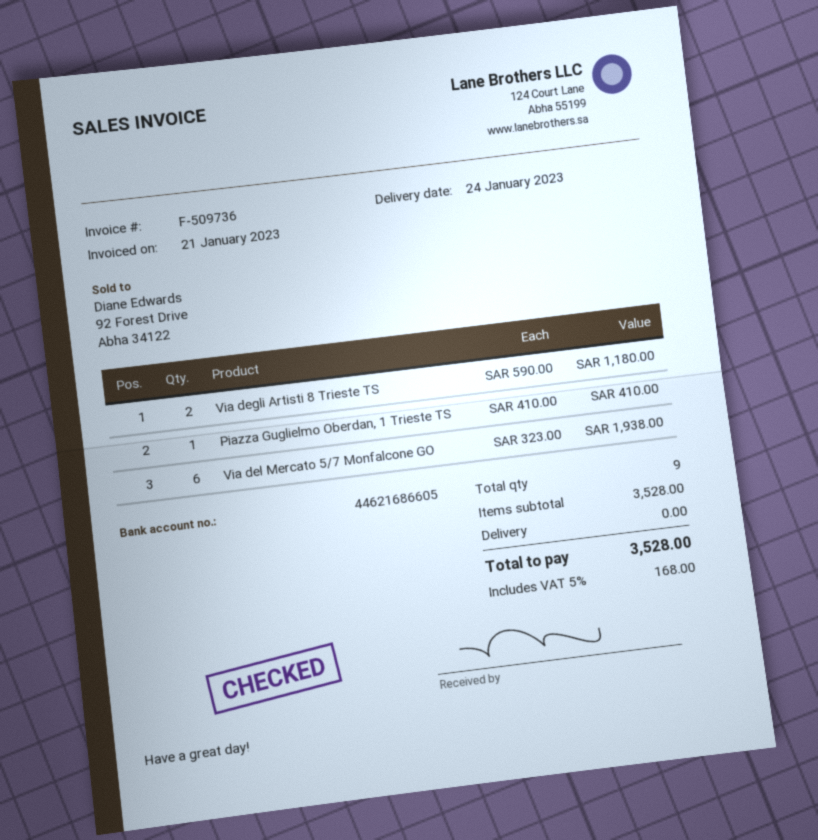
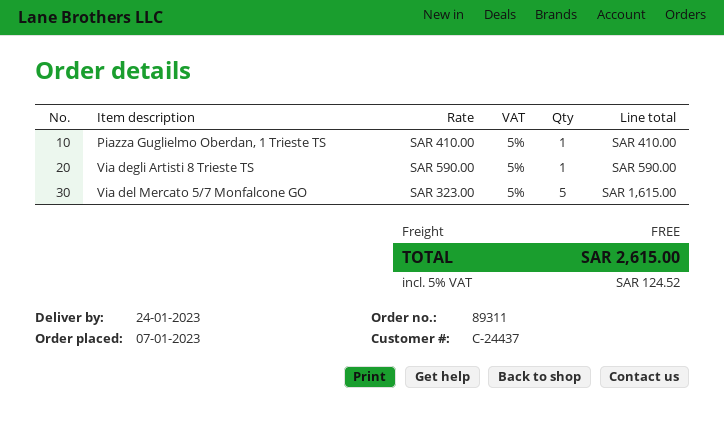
Via degli Artisti 8 Trieste TS: 2 x 590.00 = 1180.00 -> 1 x 590.00 = 590.00
Via del Mercato 5/7 Monfalcone GO: 6 x 323.00 = 1938.00 -> 5 x 323.00 = 1615.00
tax: 5% = 168.00 -> 5% = 124.52
total: 3528.00 -> 2615.00

